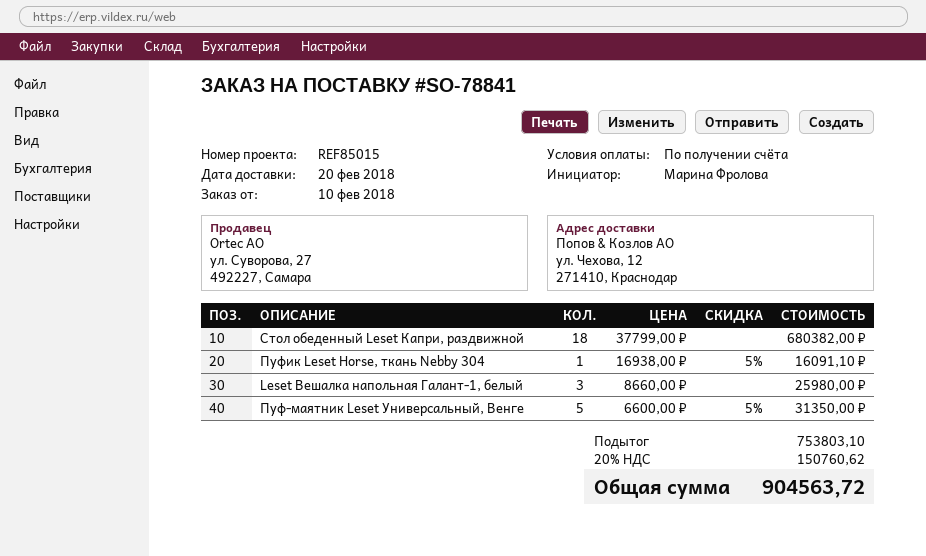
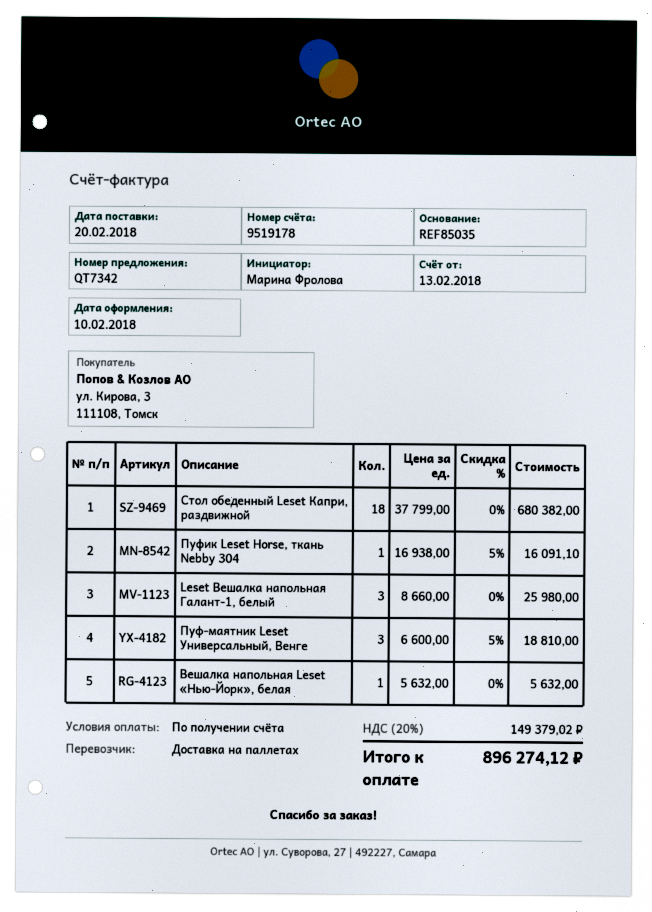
reference: REF85015 -> REF85035
Пуф-маятник Leset Универсальный, Венге: 5 x 6600.00 - 5% = 31350.00 -> 3 x 6600.00 - 5% = 18810.00
Вешалка напольная Leset «Нью-Йорк», белая: none -> 1 x 5632.00 = 5632.00
tax: 20% = 150760.62 -> 20% = 149379.02
total: 904563.72 -> 896274.12

